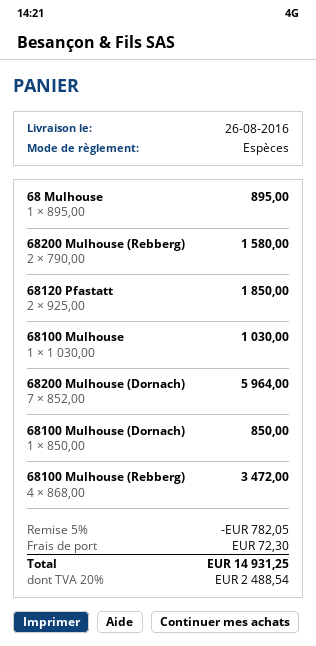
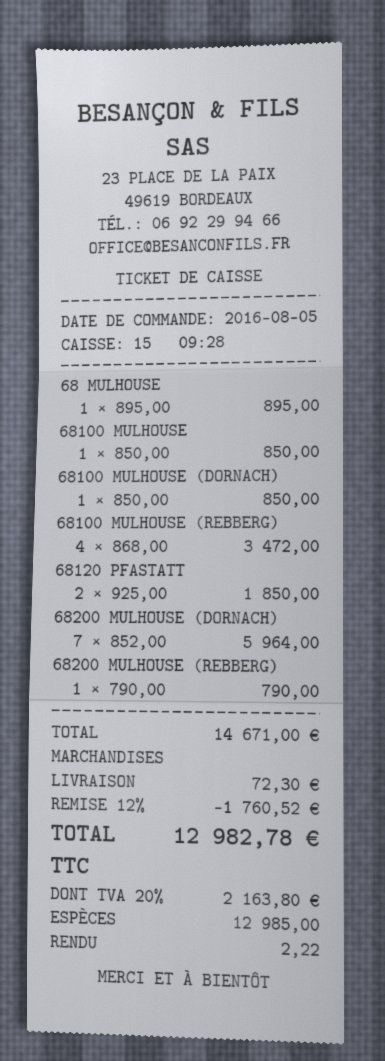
68200 Mulhouse (Rebberg): 2 x 790.00 = 1580.00 -> 1 x 790.00 = 790.00
68100 Mulhouse: 1 x 1030.00 = 1030.00 -> 1 x 850.00 = 850.00
discount: 5% = 782.05 -> 12% = 1760.52
tax: 20% = 2488.54 -> 20% = 2163.80
total: 14931.25 -> 12982.78

